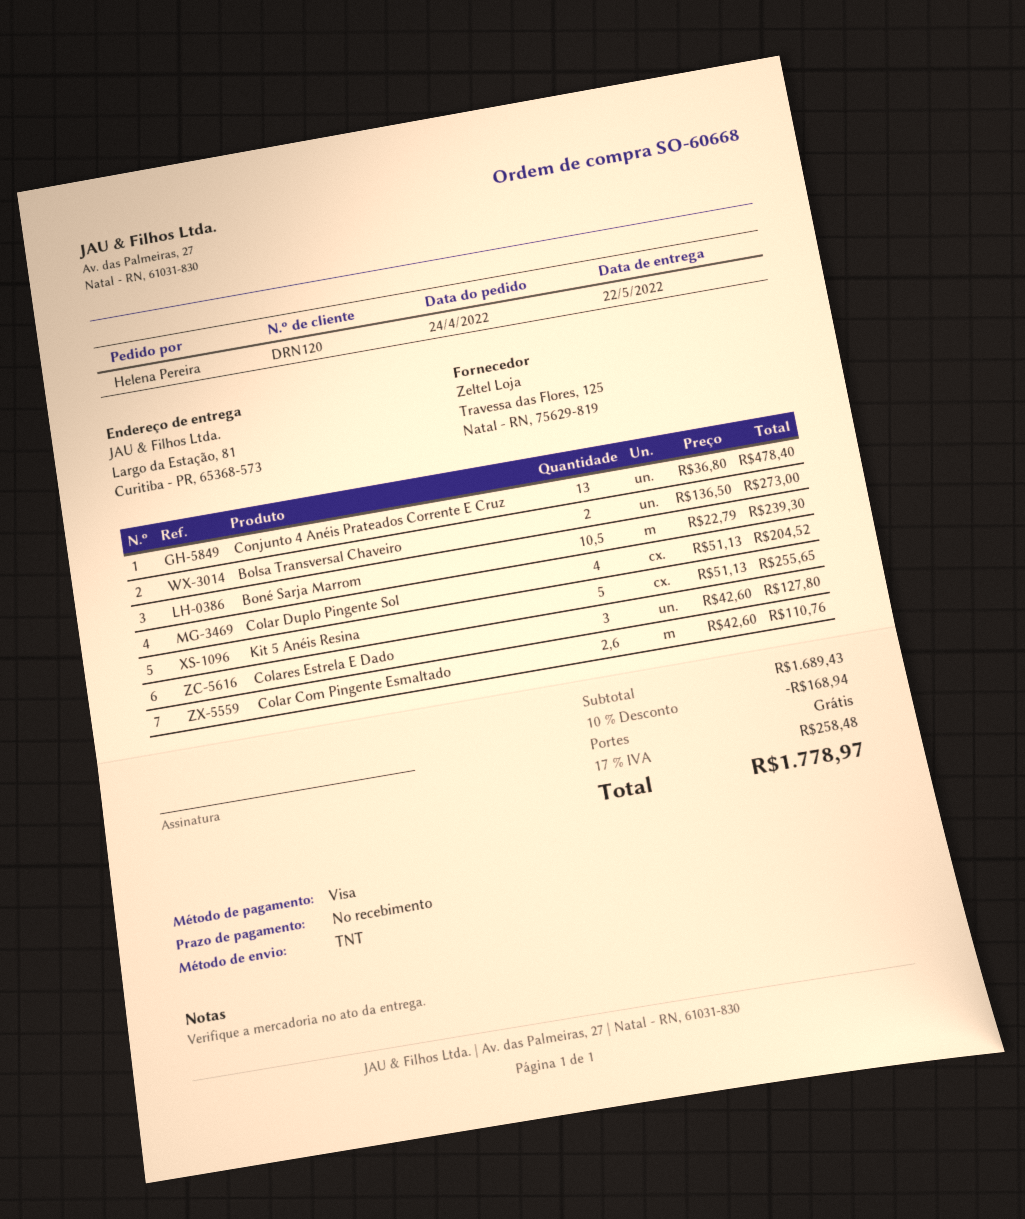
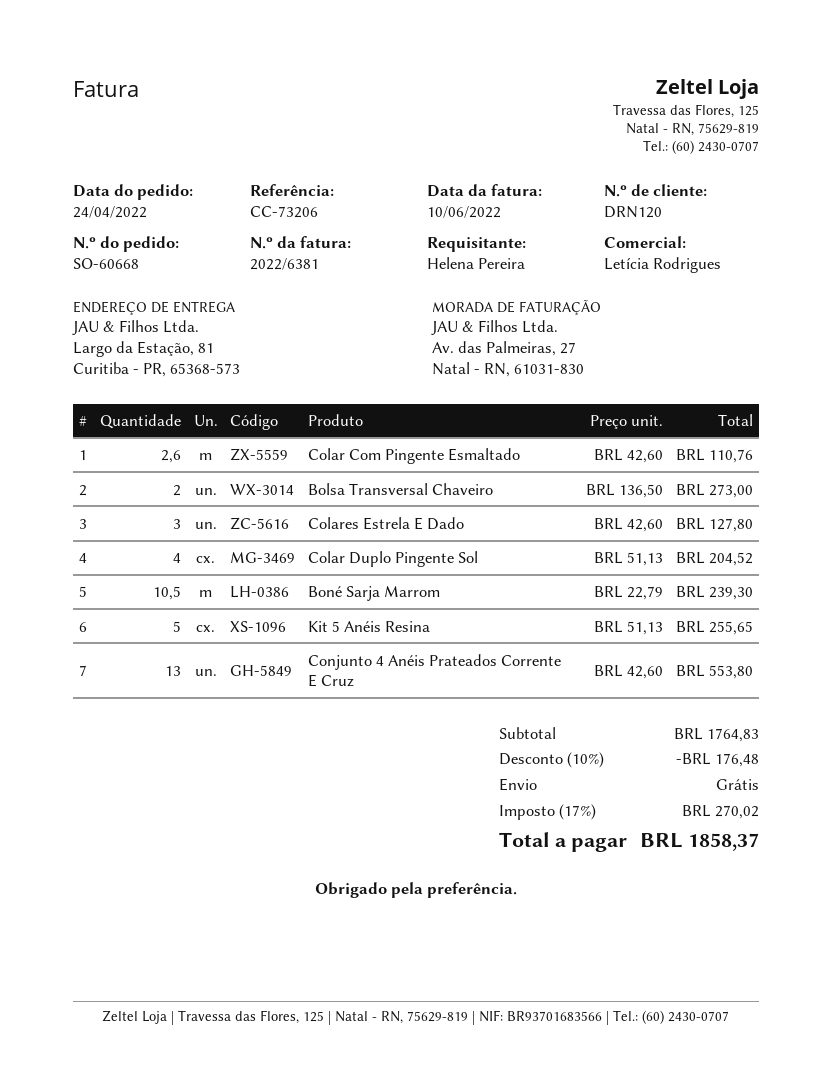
Conjunto 4 Anéis Prateados Corrente E Cruz: 13 x 36.80 = 478.40 -> 13 x 42.60 = 553.80
subtotal: 1689.43 -> 1764.83
discount: 10% = 168.94 -> 10% = 176.48
tax: 17% = 258.48 -> 17% = 270.02
total: 1778.97 -> 1858.37

